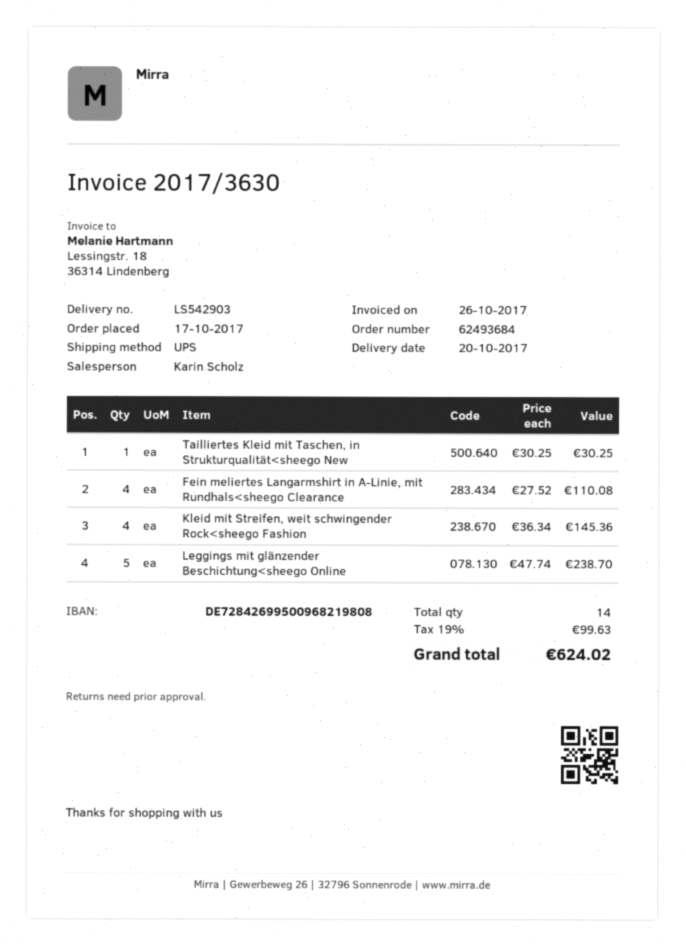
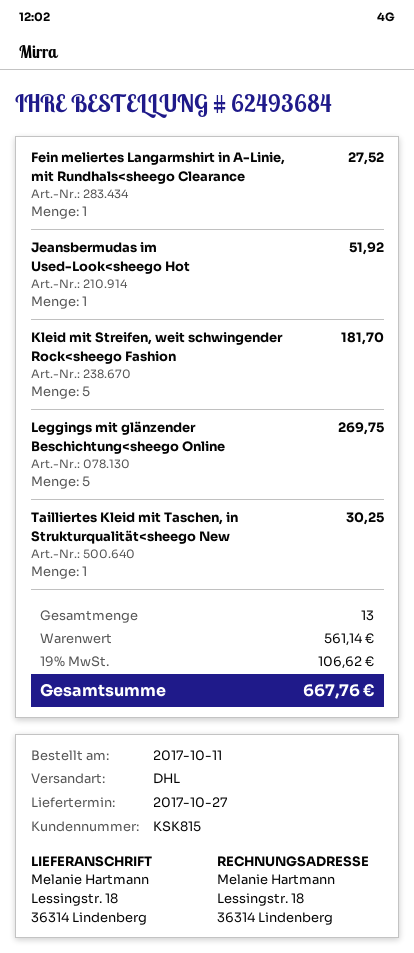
order date: 2017-10-17 -> 2017-10-11
delivery date: 2017-10-20 -> 2017-10-27
shipping method: UPS -> DHL
Fein meliertes Langarmshirt in A-Linie, mit Rundhals<sheego Clearance: 4 for 110.08 -> 1 for 27.52
Kleid mit Streifen, weit schwingender Rock<sheego Fashion: 4 for 145.36 -> 5 for 181.70
Leggings mit glänzender Beschichtung<sheego Online: 5 for 238.70 -> 5 for 269.75
Jeansbermudas im Used-Look<sheego Hot: none -> 1 for 51.92
total quantity: 14 -> 13
tax: 19% = 99.63 -> 19% = 106.62
total: 624.02 -> 667.76

